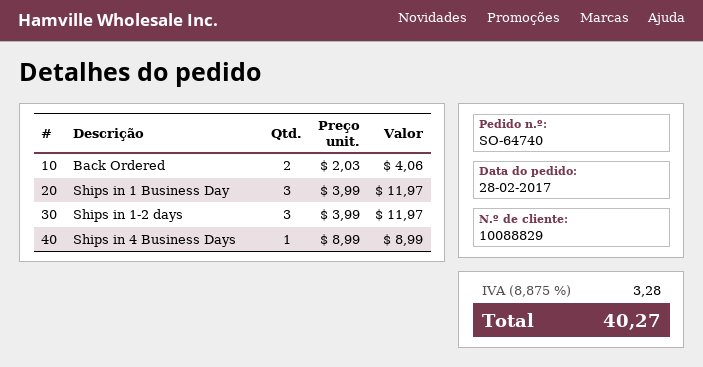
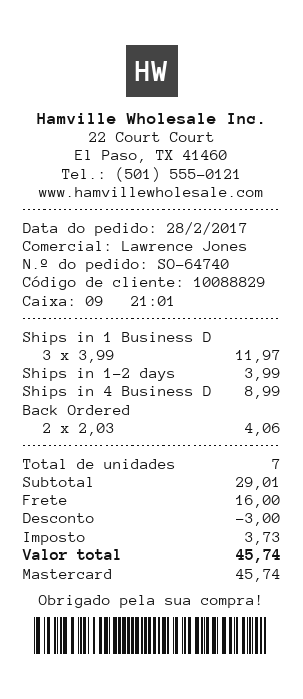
Ships in 1-2 days: 3 x 3.99 = 11.97 -> 1 x 3.99 = 3.99
discount: none -> 3.00
shipping: none -> 16.00
tax: 3.28 -> 3.73
total: 40.27 -> 45.74

